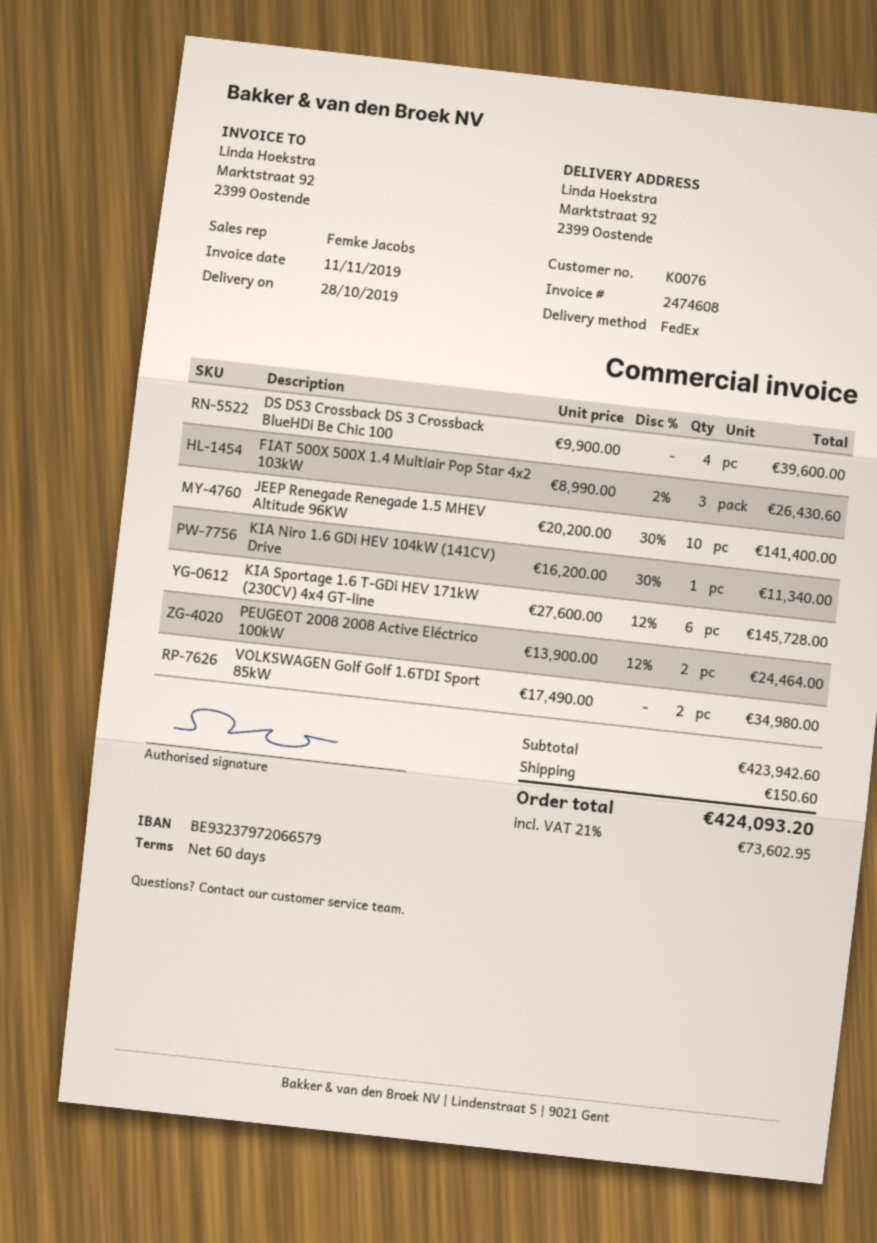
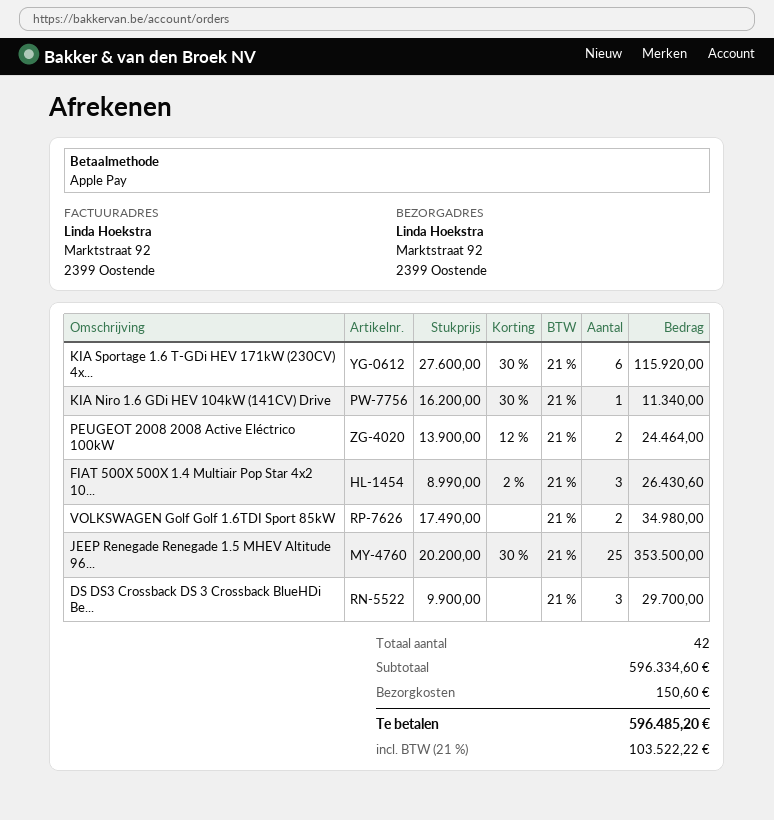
DS DS3 Crossback DS 3 Crossback BlueHDi Be Chic 100: 4 x 9900.00 = 39600.00 -> 3 x 9900.00 = 29700.00
JEEP Renegade Renegade 1.5 MHEV Altitude 96KW: 10 x 20200.00 - 30% = 141400.00 -> 25 x 20200.00 - 30% = 353500.00
KIA Sportage 1.6 T-GDi HEV 171kW (230CV) 4x4 GT-line: 6 x 27600.00 - 12% = 145728.00 -> 6 x 27600.00 - 30% = 115920.00
subtotal: 423942.60 -> 596334.60
tax: 21% = 73602.95 -> 21% = 103522.22
total: 424093.20 -> 596485.20

